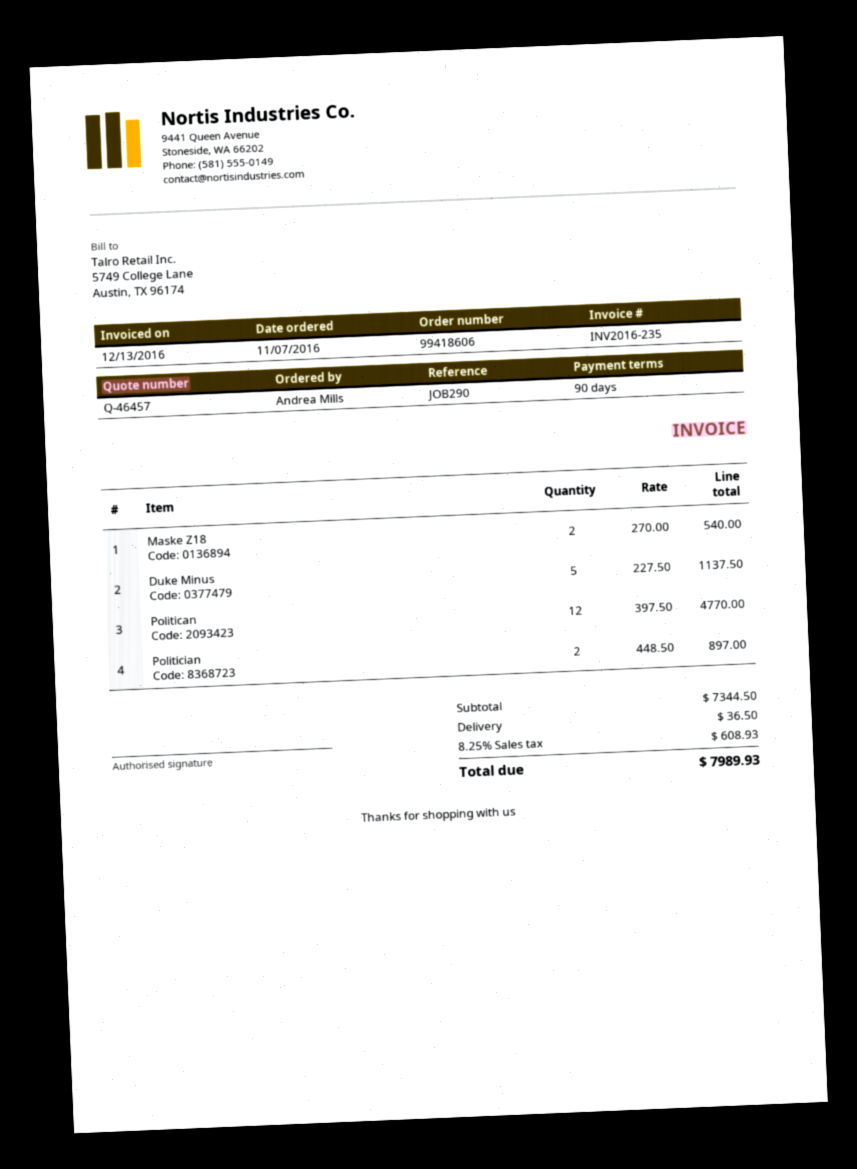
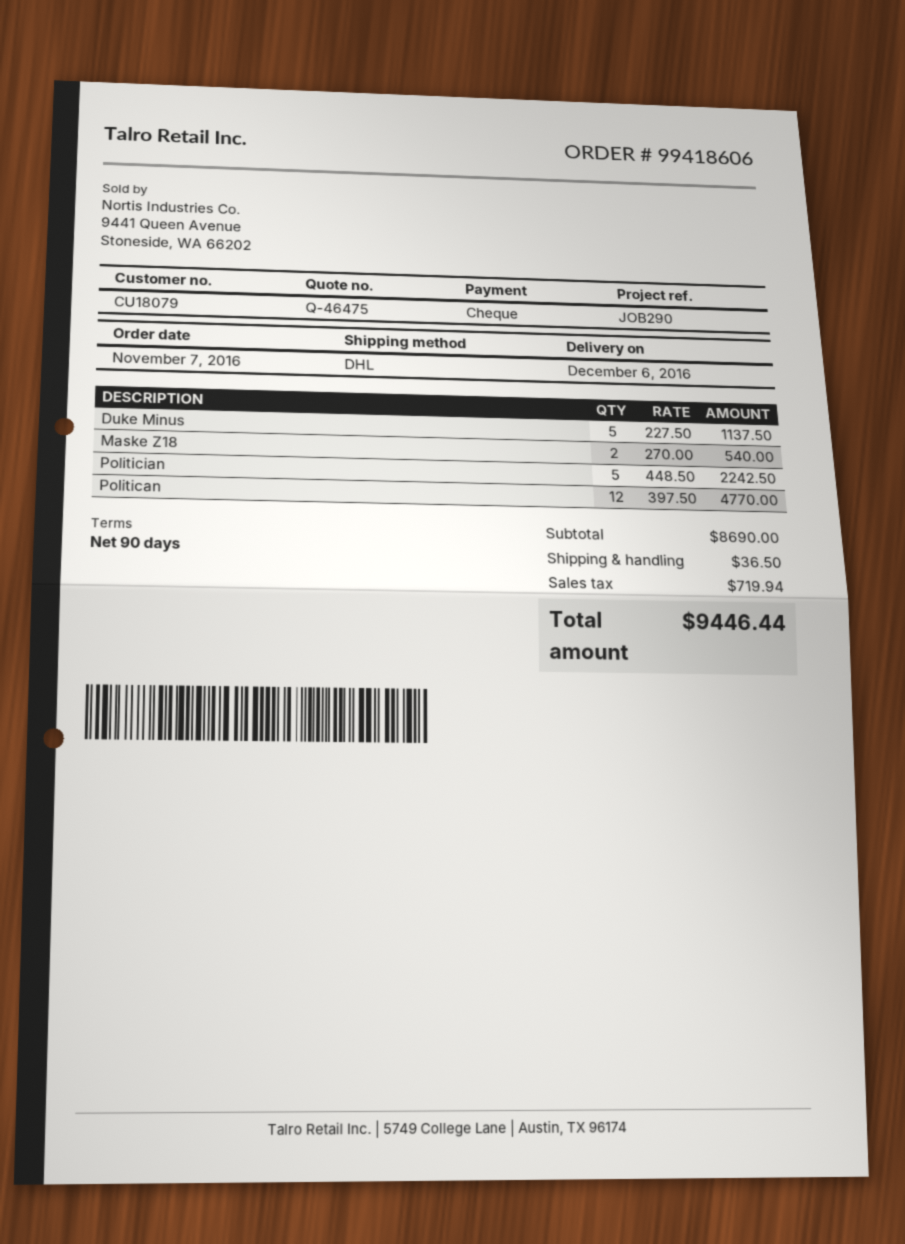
quote number: Q-46457 -> Q-46475
Politician: 2 x 448.50 = 897.00 -> 5 x 448.50 = 2242.50
subtotal: 7344.50 -> 8690.00
tax: 608.93 -> 719.94
total: 7989.93 -> 9446.44

